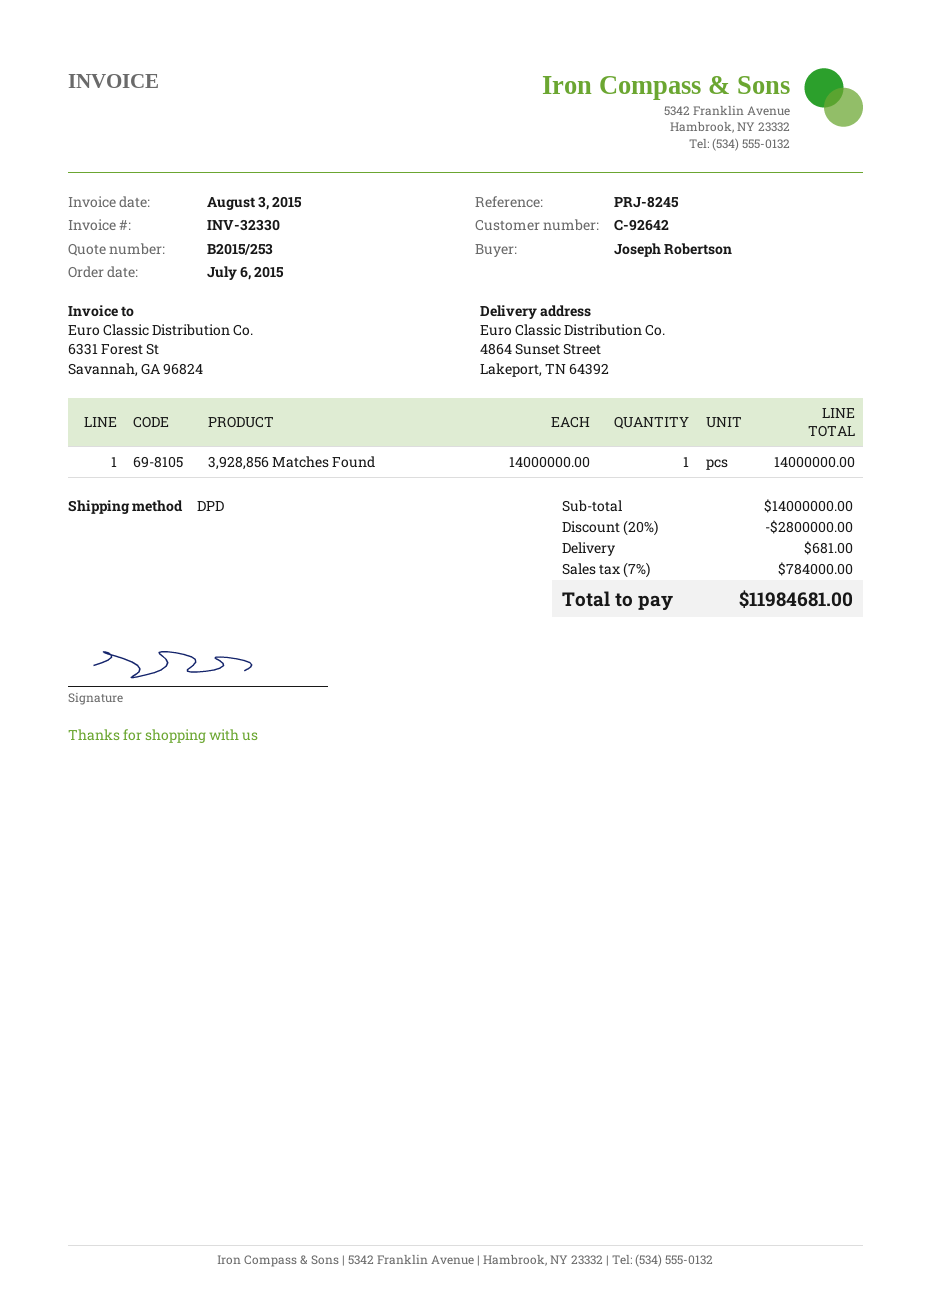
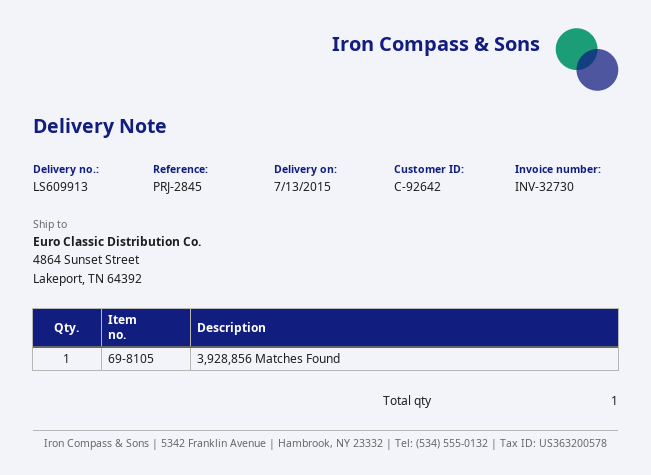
invoice number: INV-32330 -> INV-32730
reference: PRJ-8245 -> PRJ-2845

